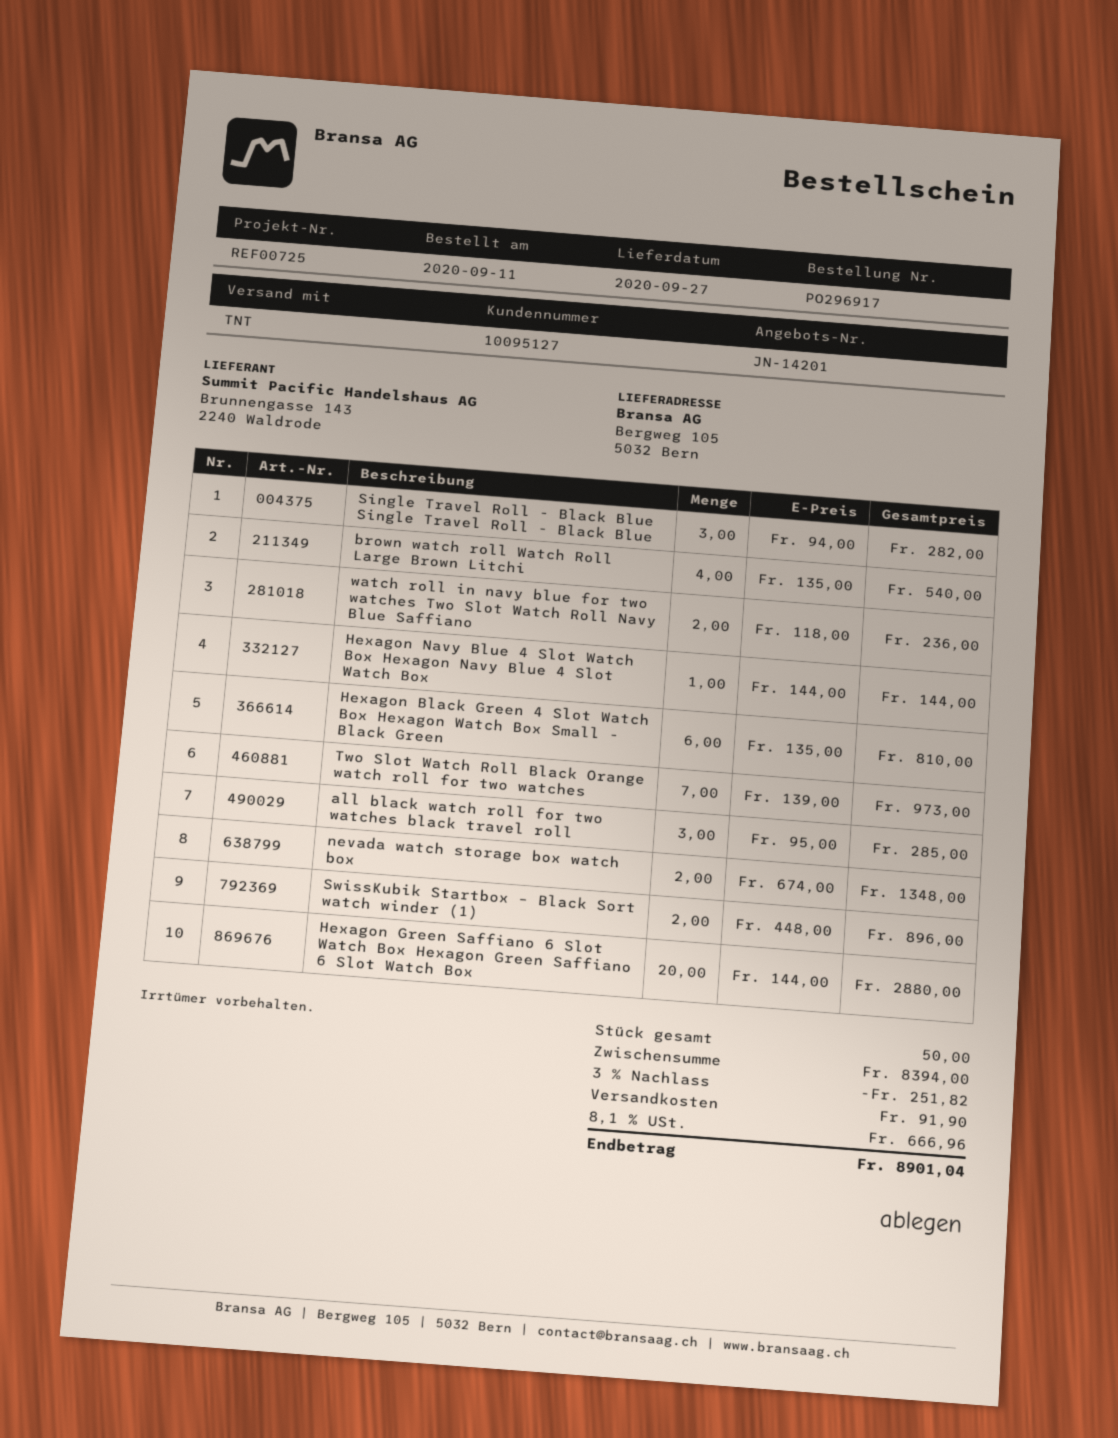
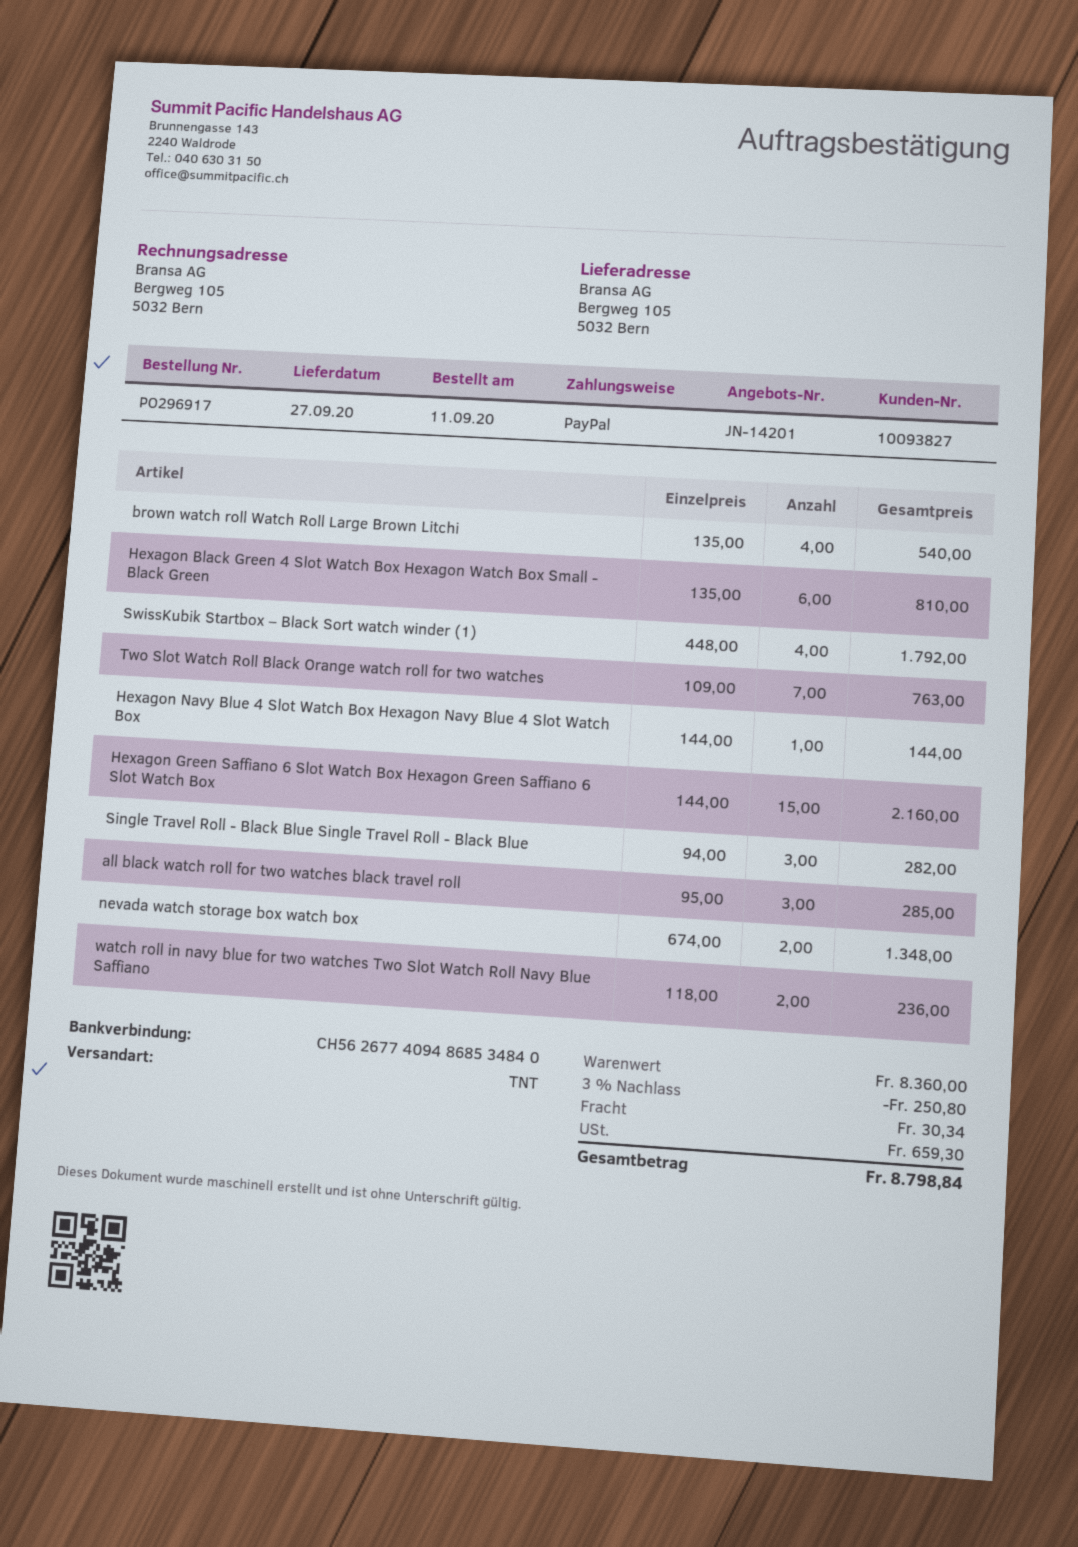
customer number: 10095127 -> 10093827
Two Slot Watch Roll Black Orange watch roll for two watches: 7 x 139.00 = 973.00 -> 7 x 109.00 = 763.00
SwissKubik Startbox – Black Sort watch winder (1): 2 x 448.00 = 896.00 -> 4 x 448.00 = 1792.00
Hexagon Green Saffiano 6 Slot Watch Box Hexagon Green Saffiano 6 Slot Watch Box: 20 x 144.00 = 2880.00 -> 15 x 144.00 = 2160.00
subtotal: 8394.00 -> 8360.00
discount: 3% = 251.82 -> 3% = 250.80
shipping: 91.90 -> 30.34
tax: 666.96 -> 659.30
total: 8901.04 -> 8798.84

